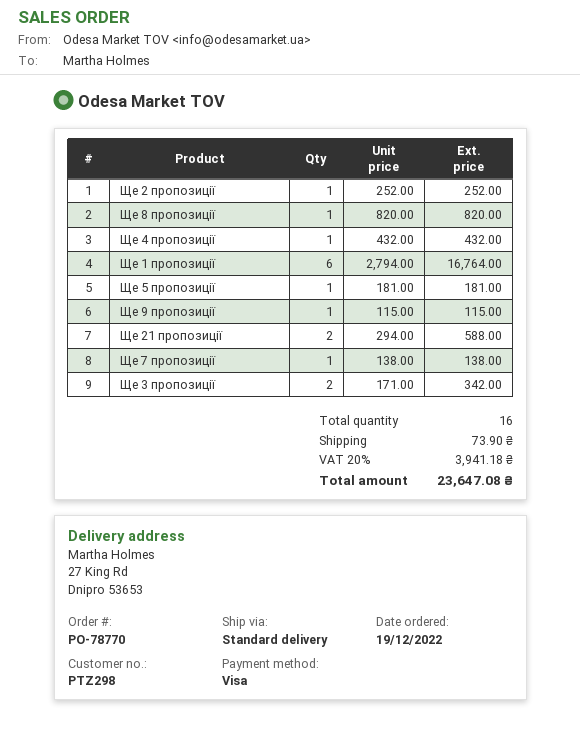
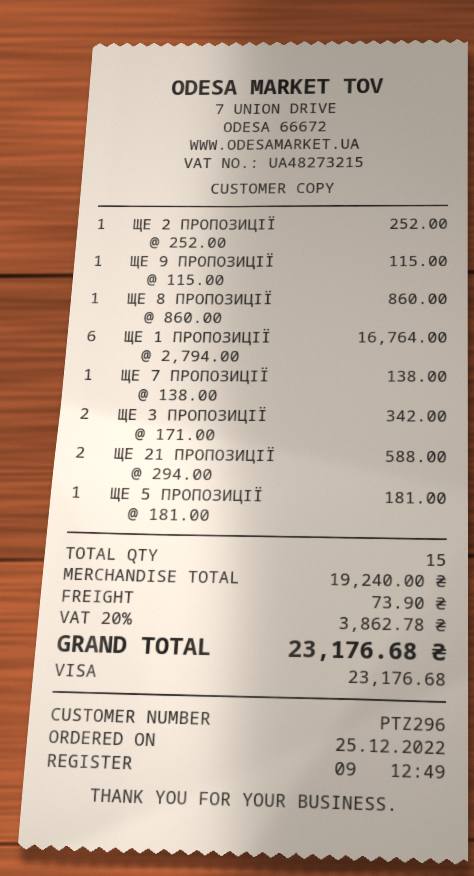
order date: 2022-12-19 -> 2022-12-25
customer number: PTZ298 -> PTZ296
Ще 8 пропозиції: 1 x 820.00 = 820.00 -> 1 x 860.00 = 860.00
Ще 4 пропозиції: 1 x 432.00 = 432.00 -> none
total quantity: 16 -> 15
tax: 20% = 3941.18 -> 20% = 3862.78
total: 23647.08 -> 23176.68

